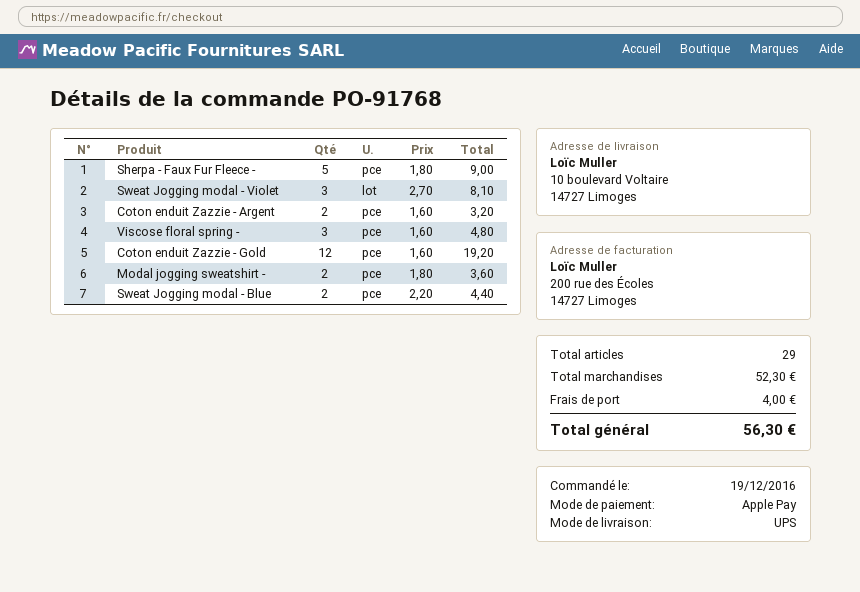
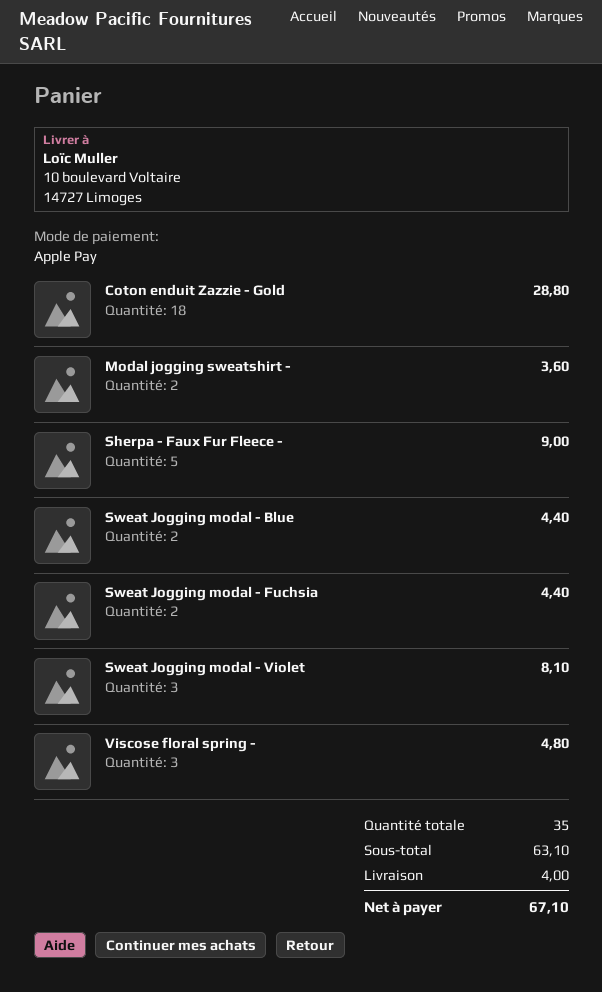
Coton enduit Zazzie - Argent: 2 for 3.20 -> none
Coton enduit Zazzie - Gold: 12 for 19.20 -> 18 for 28.80
Sweat Jogging modal - Fuchsia: none -> 2 for 4.40
total quantity: 29 -> 35
subtotal: 52.30 -> 63.10
total: 56.30 -> 67.10

